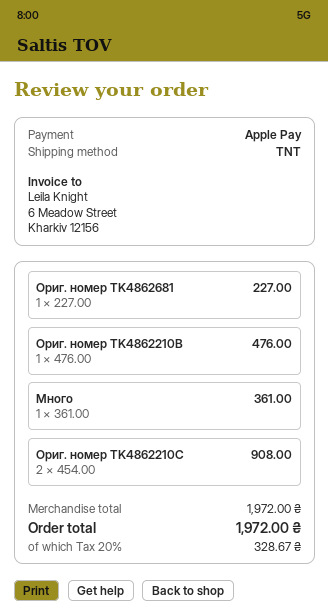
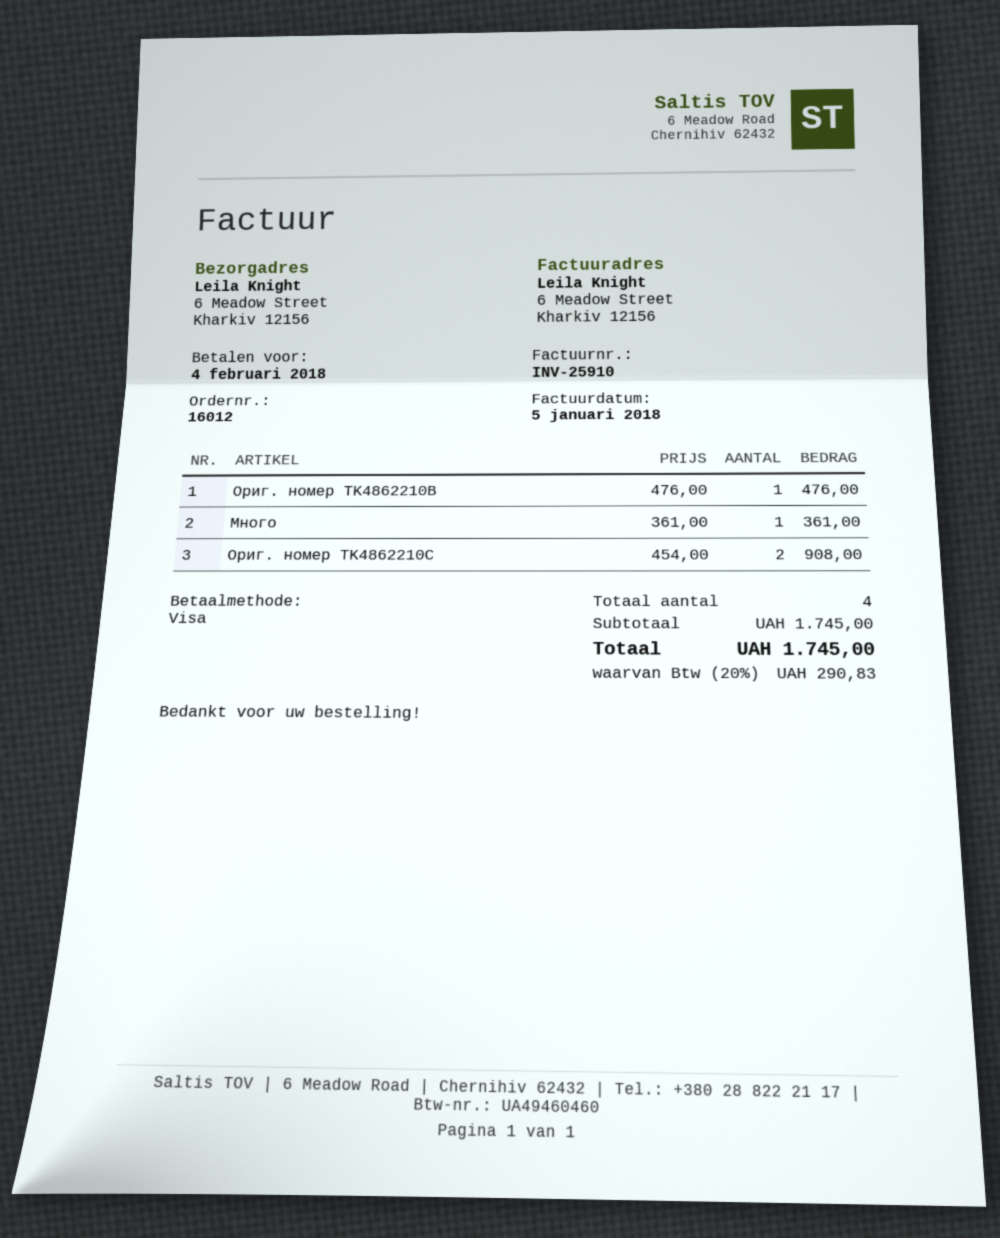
payment method: Apple Pay -> Visa
Ориг. номер TK4862681: 1 x 227.00 = 227.00 -> none
subtotal: 1972.00 -> 1745.00
tax: 20% = 328.67 -> 20% = 290.83
total: 1972.00 -> 1745.00

